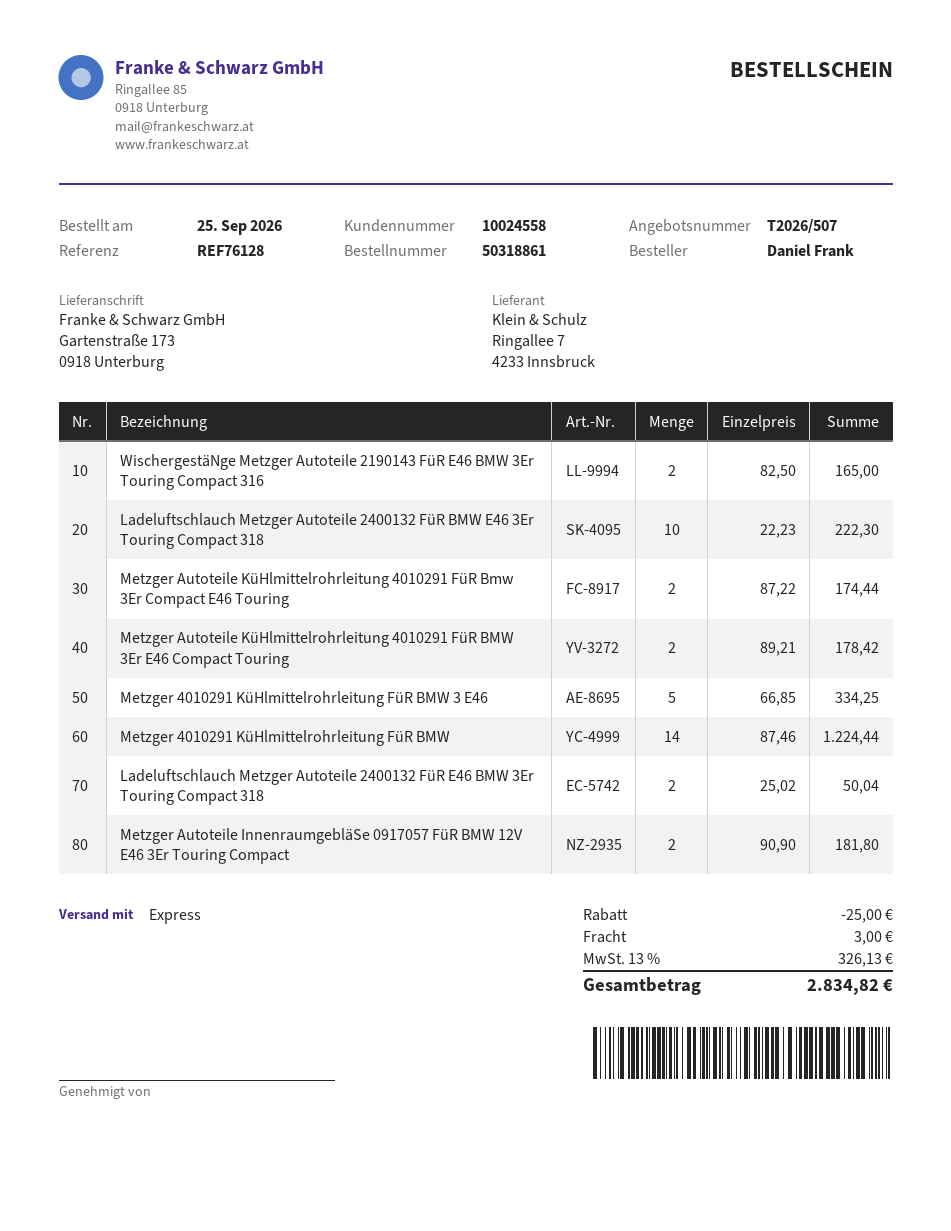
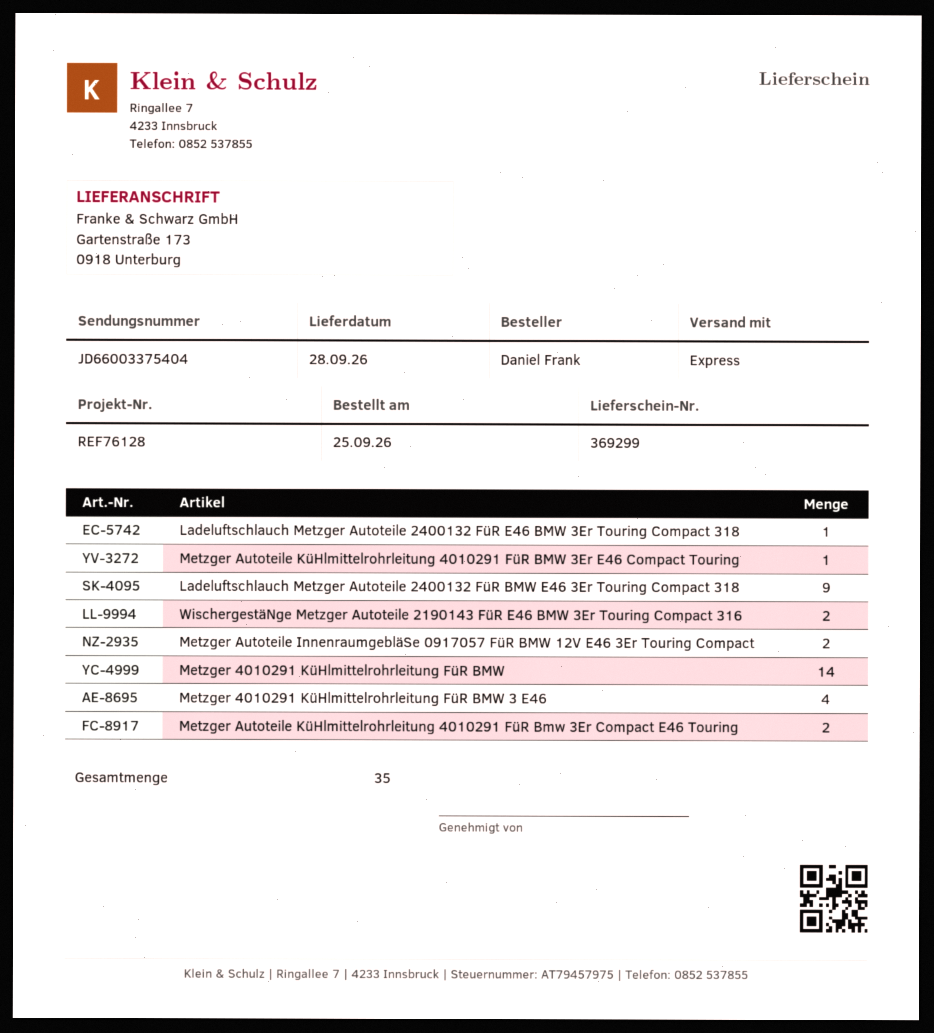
Ladeluftschlauch Metzger Autoteile 2400132 FüR BMW E46 3Er Touring Compact 318: 10 -> 9
Metzger Autoteile KüHlmittelrohrleitung 4010291 FüR BMW 3Er E46 Compact Touring: 2 -> 1
Metzger 4010291 KüHlmittelrohrleitung FüR BMW 3 E46: 5 -> 4
Ladeluftschlauch Metzger Autoteile 2400132 FüR E46 BMW 3Er Touring Compact 318: 2 -> 1

